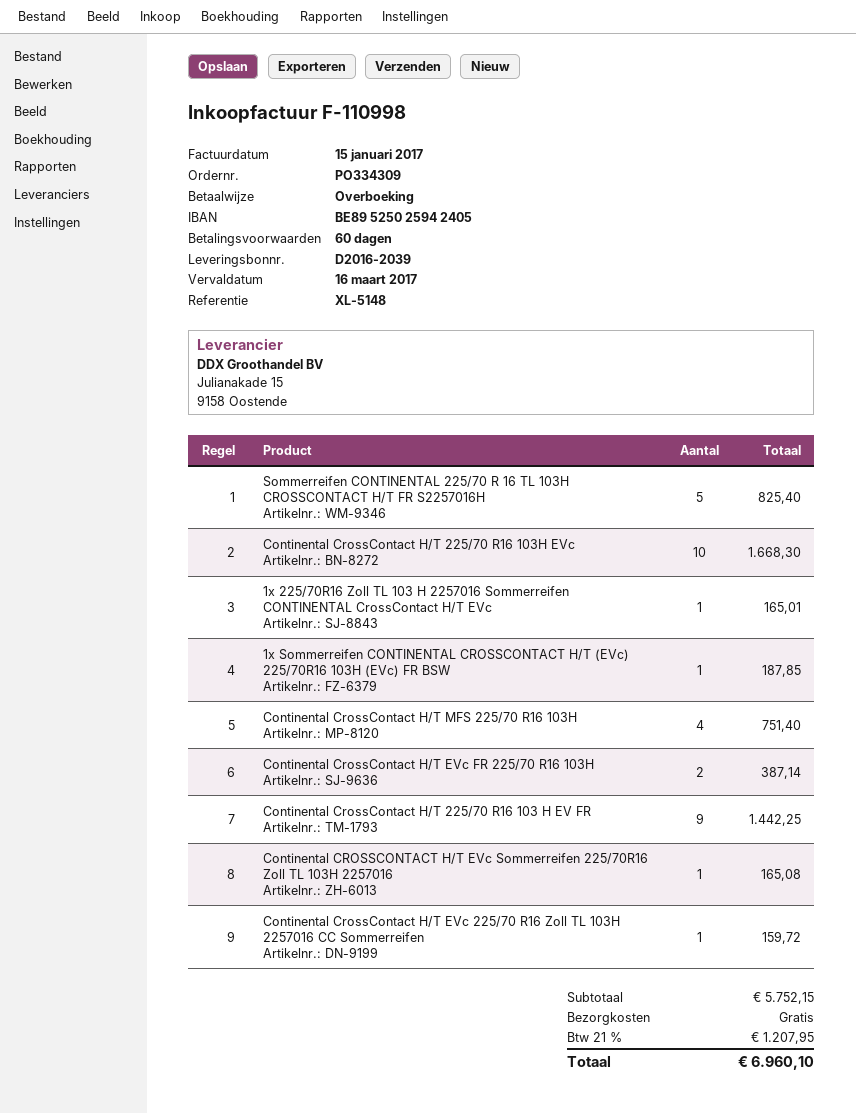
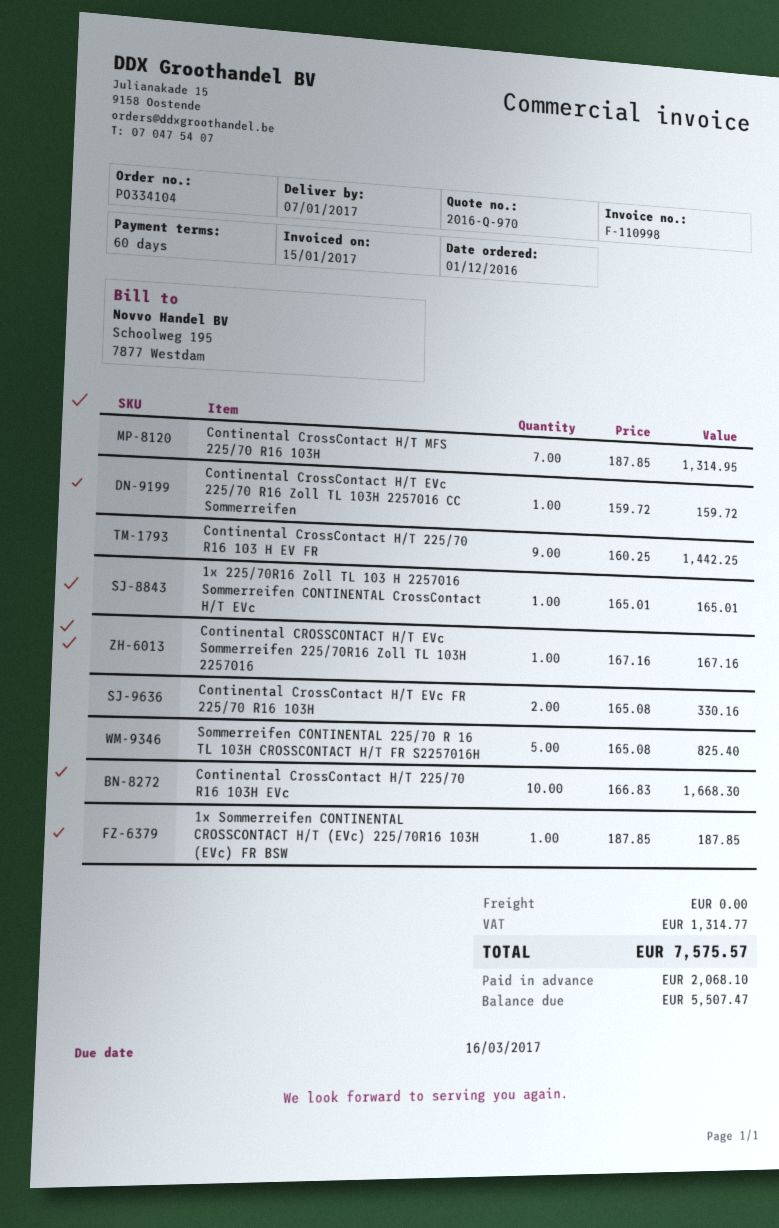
order number: PO334309 -> PO334104
Continental CrossContact H/T MFS 225/70 R16 103H: 4 for 751.40 -> 7 for 1314.95
Continental CrossContact H/T EVc FR 225/70 R16 103H: 2 for 387.14 -> 2 for 330.16
Continental CROSSCONTACT H/T EVc Sommerreifen 225/70R16 Zoll TL 103H 2257016: 1 for 165.08 -> 1 for 167.16
tax: 1207.95 -> 1314.77
total: 6960.10 -> 7575.57

